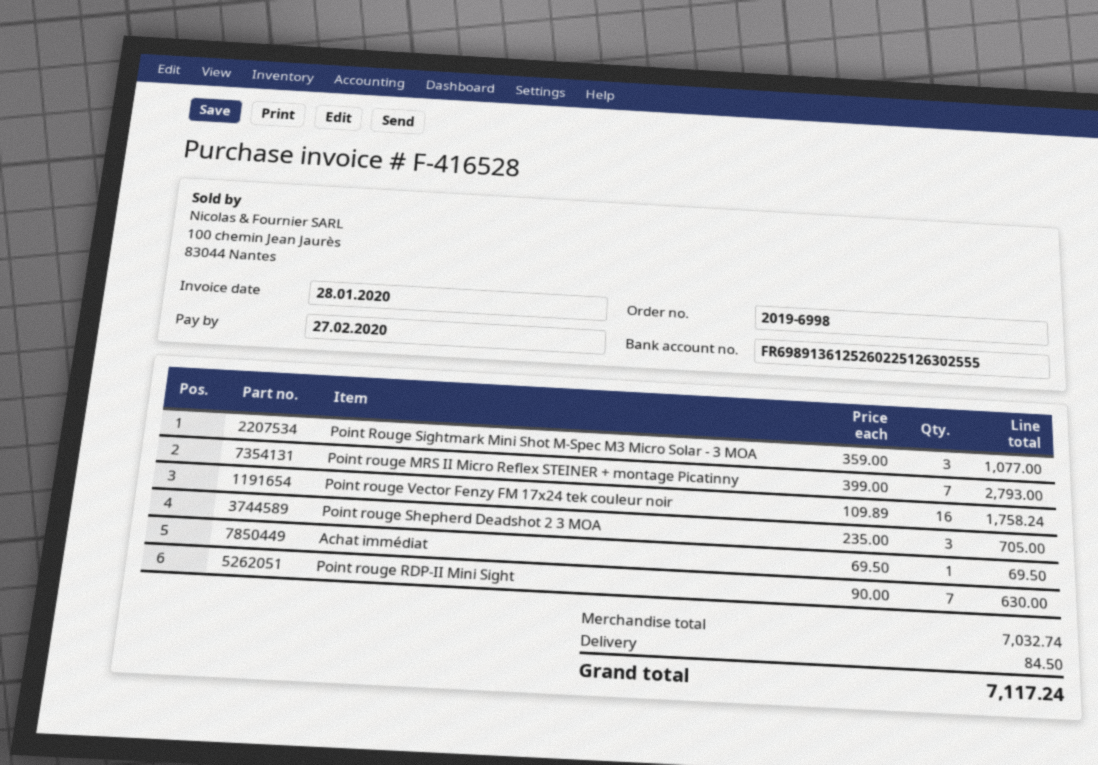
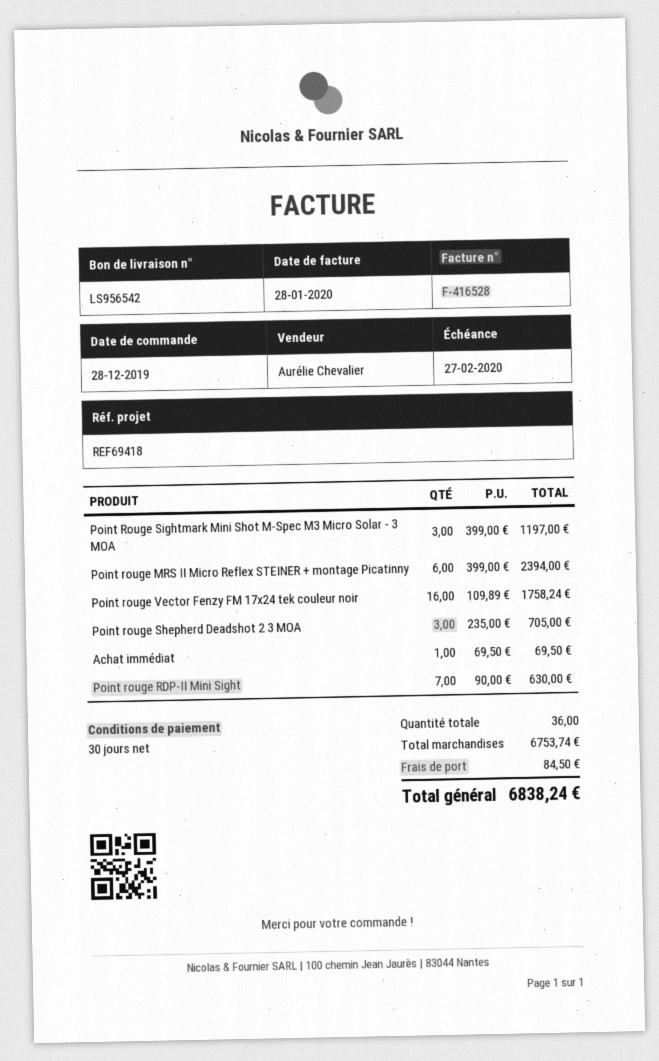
Point Rouge Sightmark Mini Shot M-Spec M3 Micro Solar - 3 MOA: 3 x 359.00 = 1077.00 -> 3 x 399.00 = 1197.00
Point rouge MRS II Micro Reflex STEINER + montage Picatinny: 7 x 399.00 = 2793.00 -> 6 x 399.00 = 2394.00
subtotal: 7032.74 -> 6753.74
total: 7117.24 -> 6838.24

